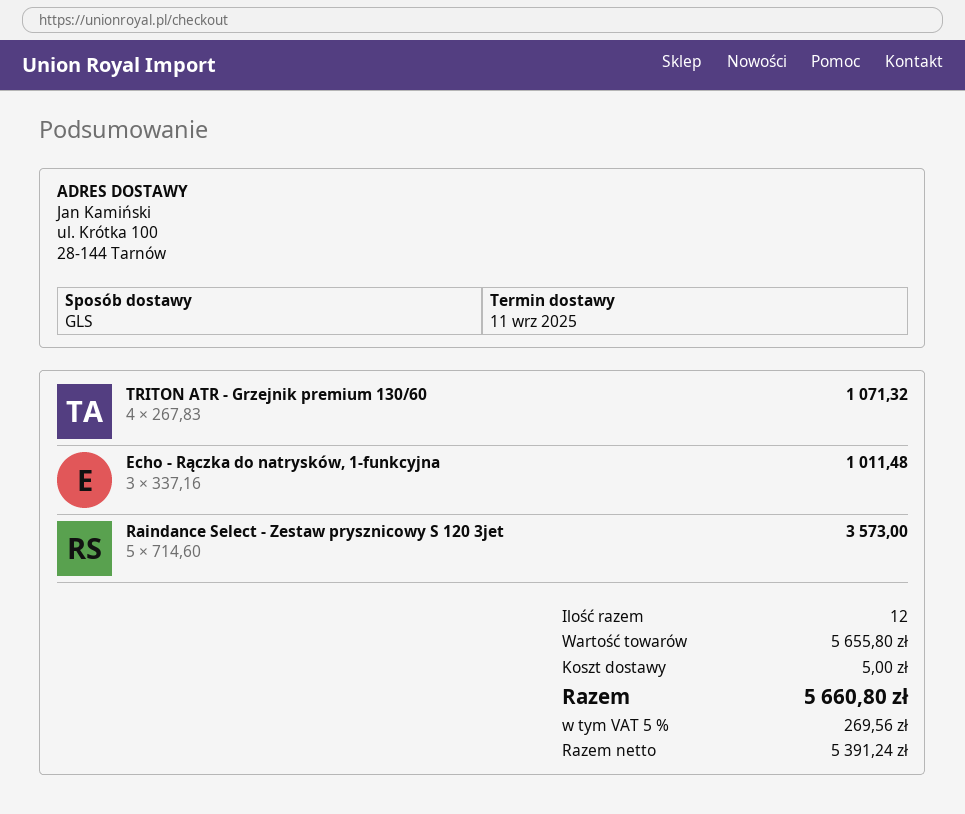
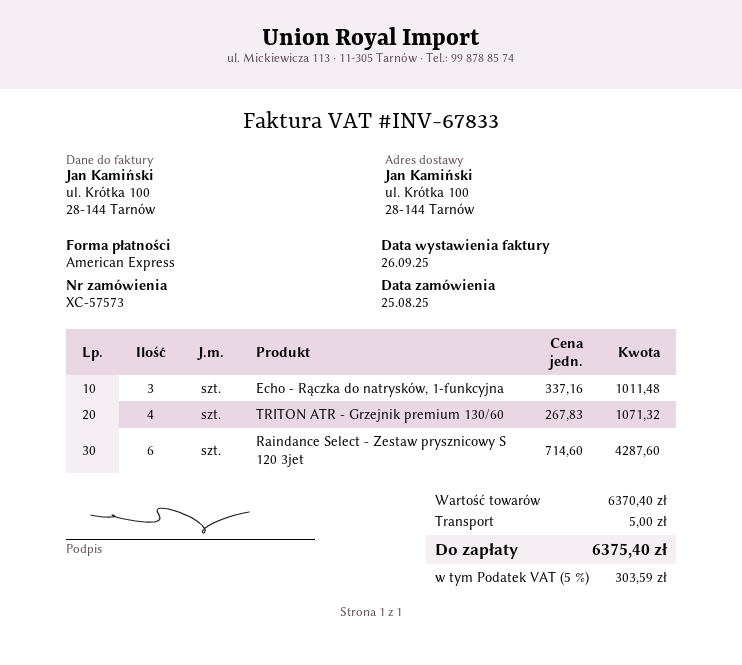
Raindance Select - Zestaw prysznicowy S 120 3jet: 5 x 714.60 = 3573.00 -> 6 x 714.60 = 4287.60
subtotal: 5655.80 -> 6370.40
tax: 5% = 269.56 -> 5% = 303.59
total: 5660.80 -> 6375.40

